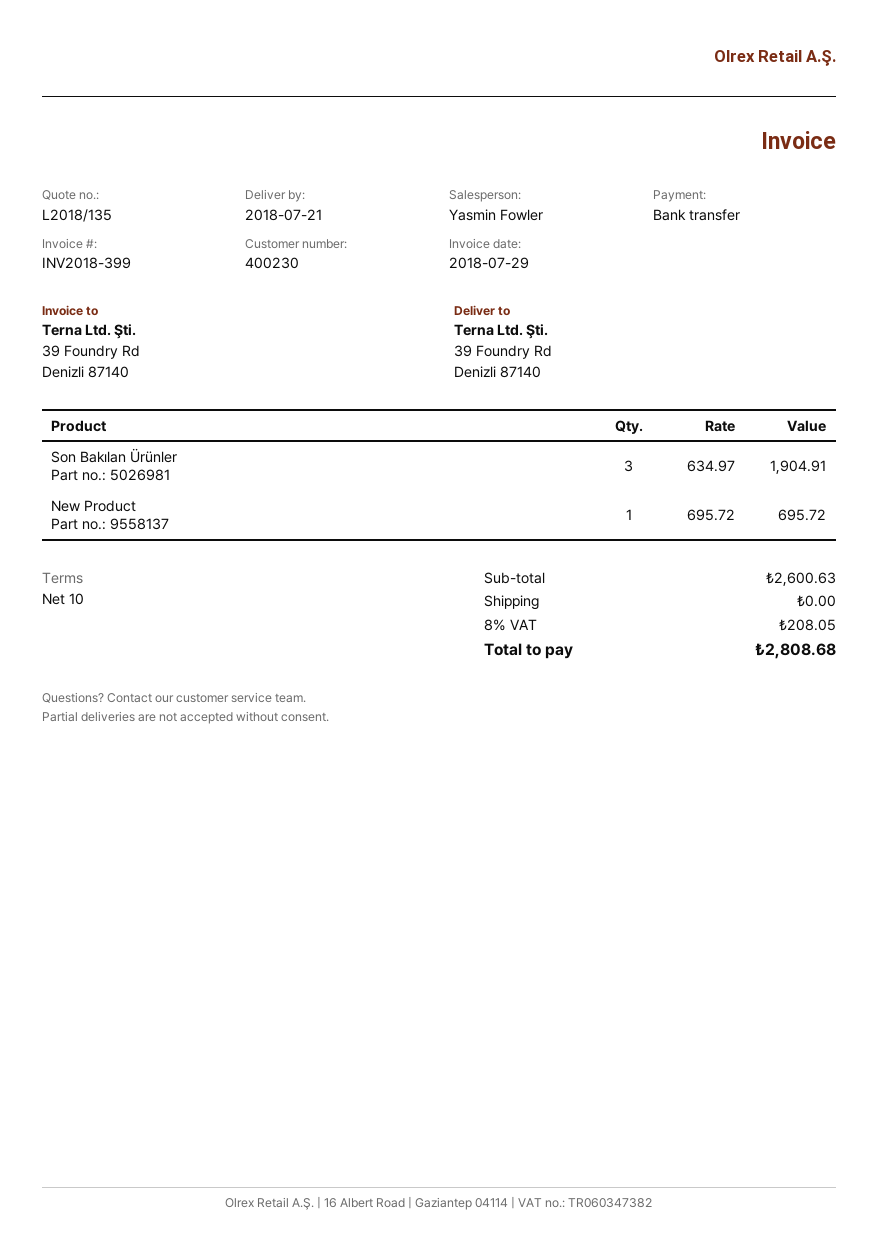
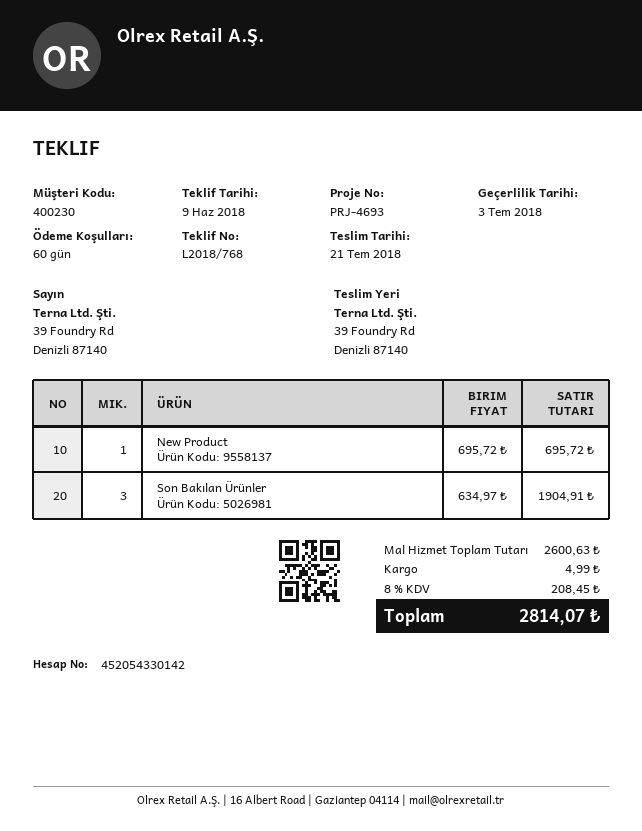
quote number: L2018/135 -> L2018/768
payment terms: 10 days -> 60 days
shipping: 0.00 -> 4.99
tax: 8% = 208.05 -> 8% = 208.45
total: 2808.68 -> 2814.07

